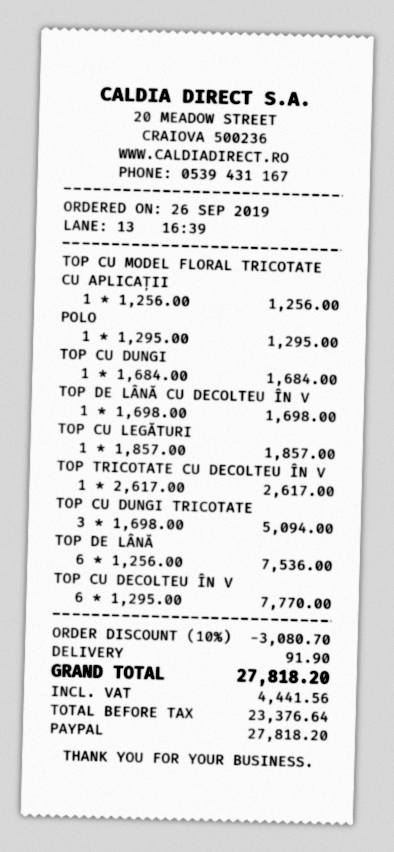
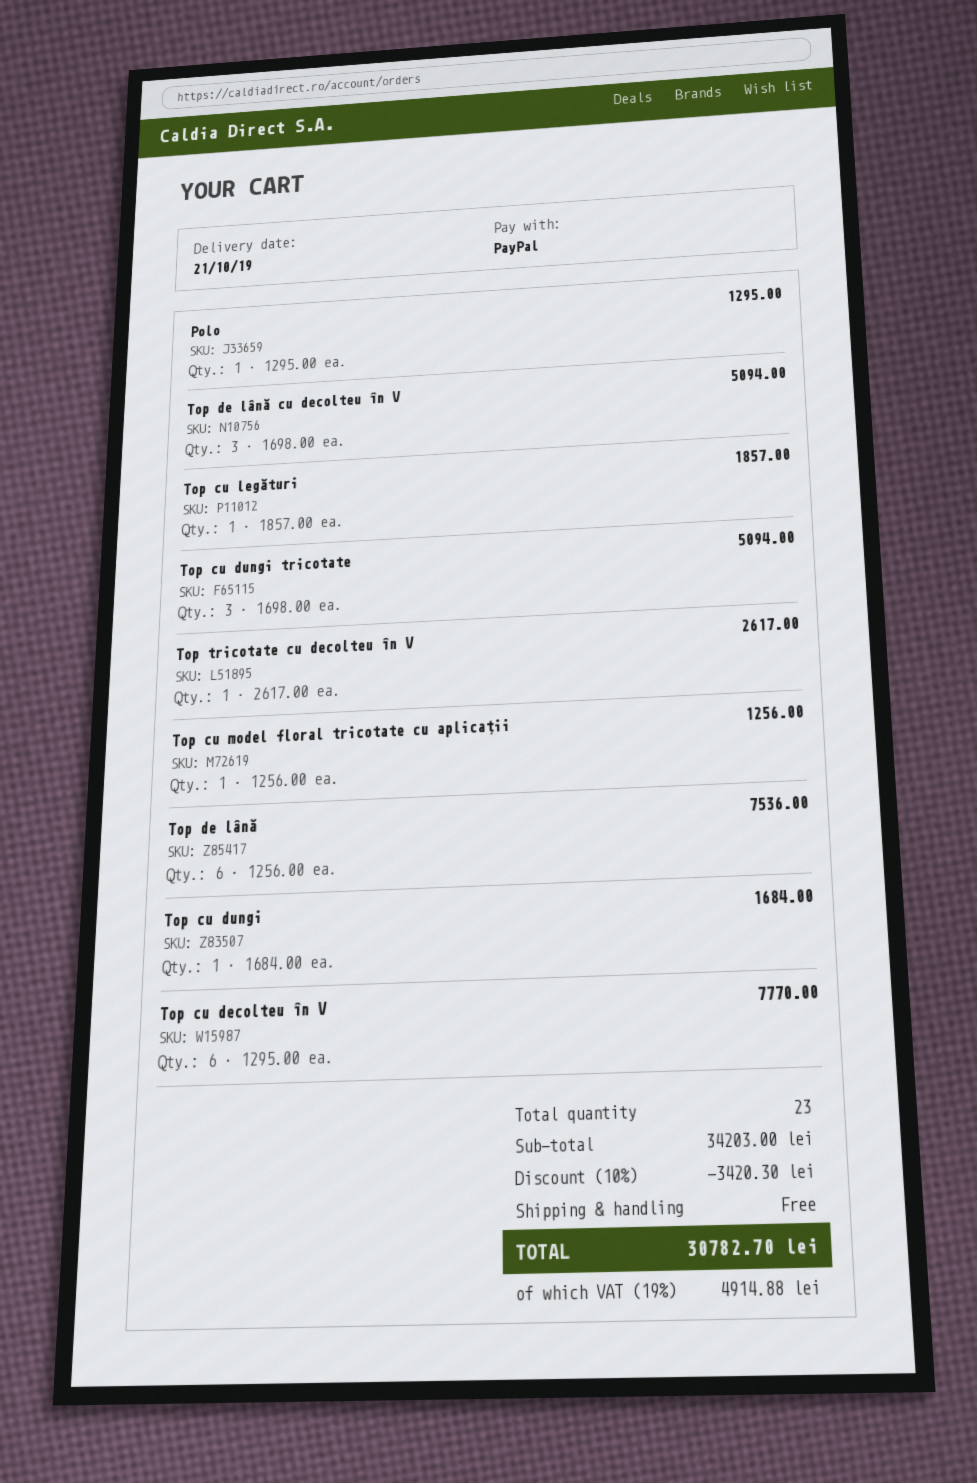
TOP DE LÂNĂ CU DECOLTEU ÎN V: 1 x 1698.00 = 1698.00 -> 3 x 1698.00 = 5094.00
discount: 10% = 3080.70 -> 10% = 3420.30
shipping: 91.90 -> 0.00
tax: 4441.56 -> 4914.88
total: 27818.20 -> 30782.70

